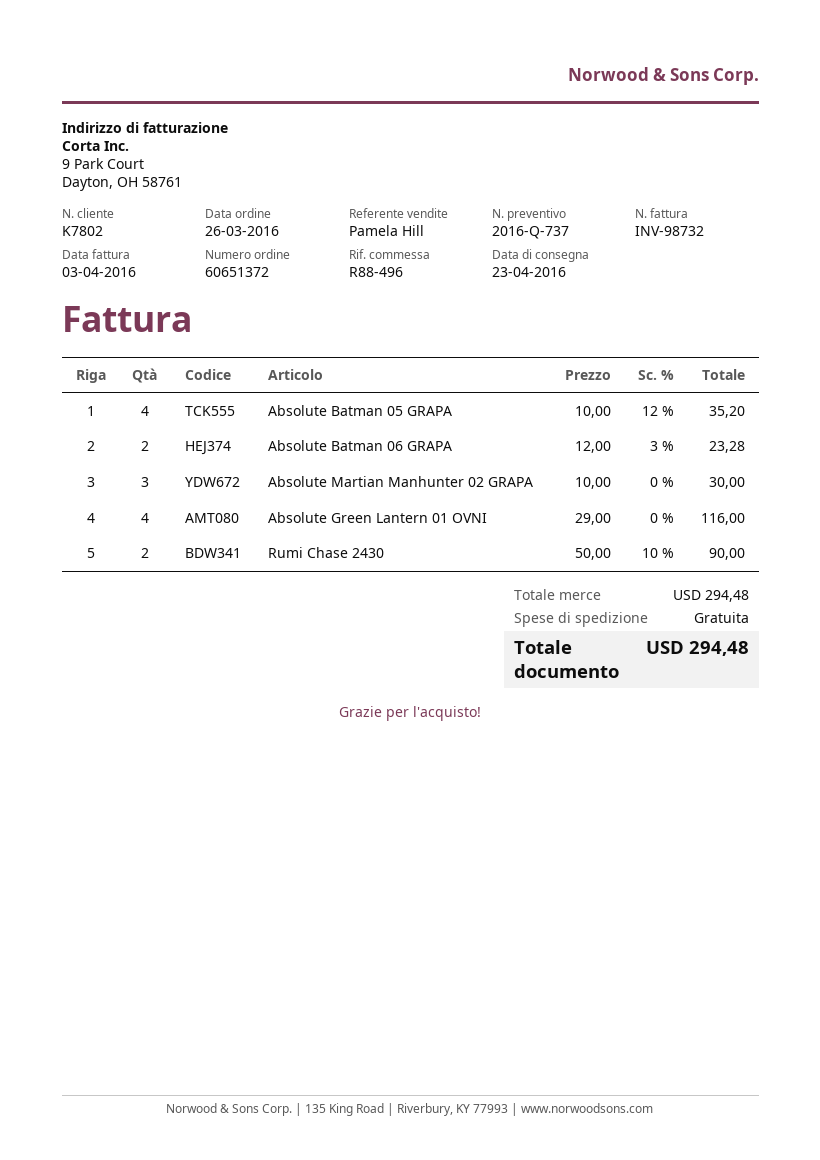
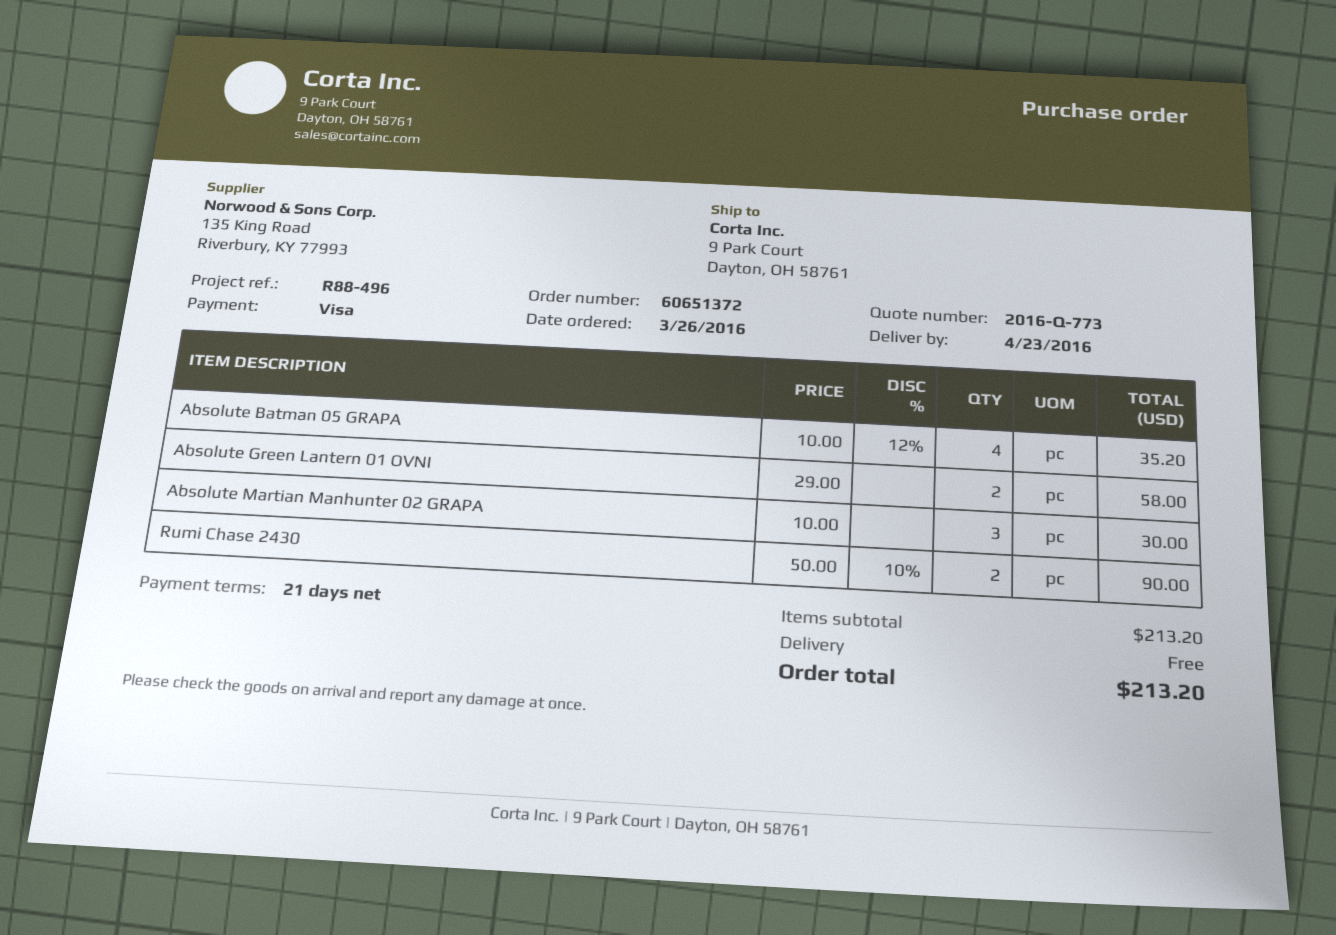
quote number: 2016-Q-737 -> 2016-Q-773
Absolute Batman 06 GRAPA: 2 x 12.00 - 3% = 23.28 -> none
Absolute Green Lantern 01 OVNI: 4 x 29.00 = 116.00 -> 2 x 29.00 = 58.00
subtotal: 294.48 -> 213.20
total: 294.48 -> 213.20

